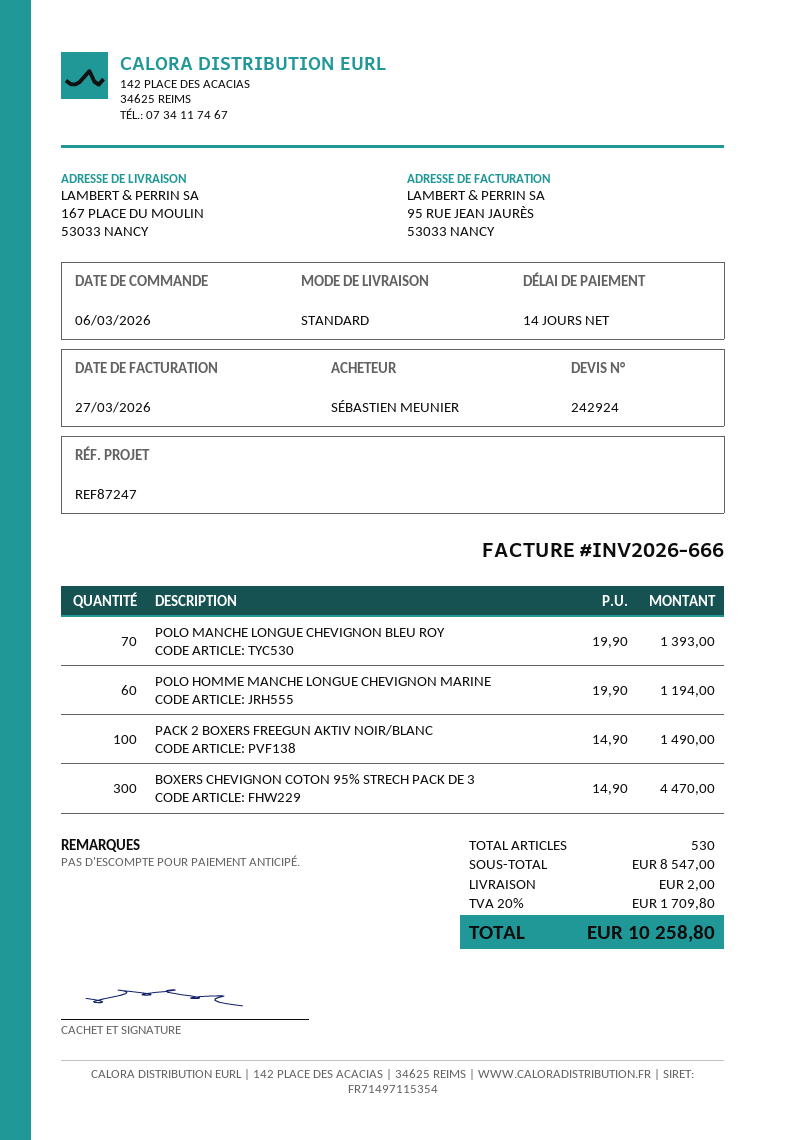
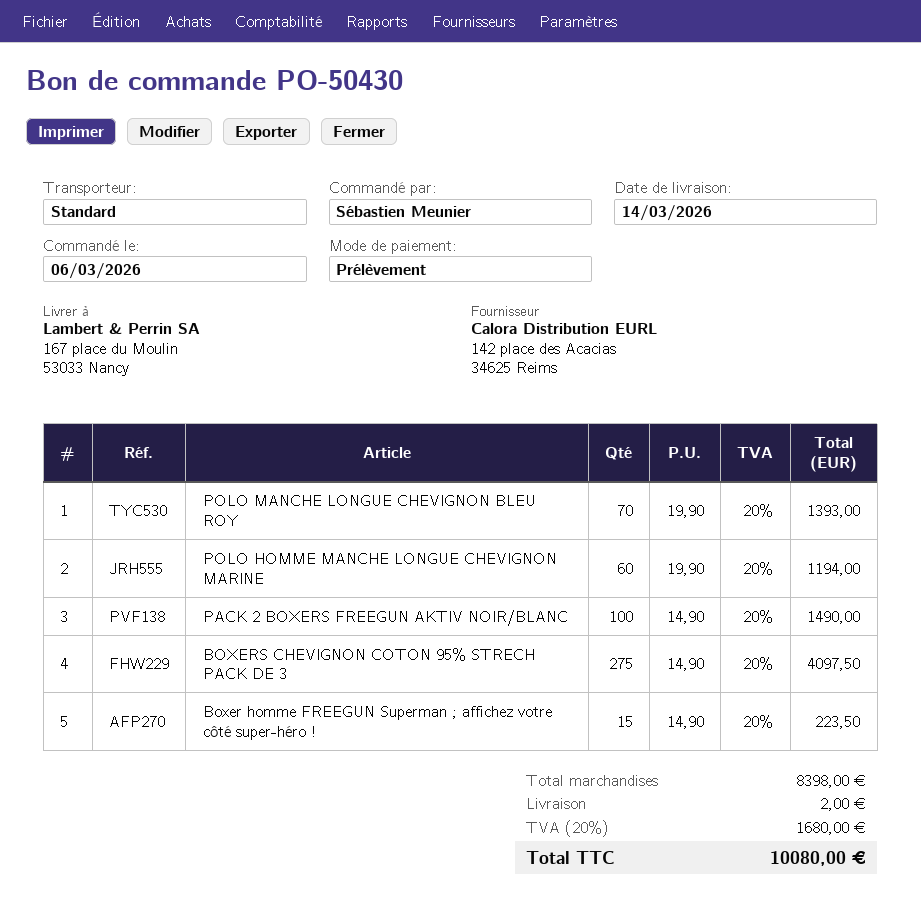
BOXERS CHEVIGNON COTON 95% STRECH PACK DE 3: 300 x 14.90 = 4470.00 -> 275 x 14.90 = 4097.50
Boxer homme FREEGUN Superman ; affichez votre côté super-héro !: none -> 15 x 14.90 = 223.50
subtotal: 8547.00 -> 8398.00
tax: 20% = 1709.80 -> 20% = 1680.00
total: 10258.80 -> 10080.00

